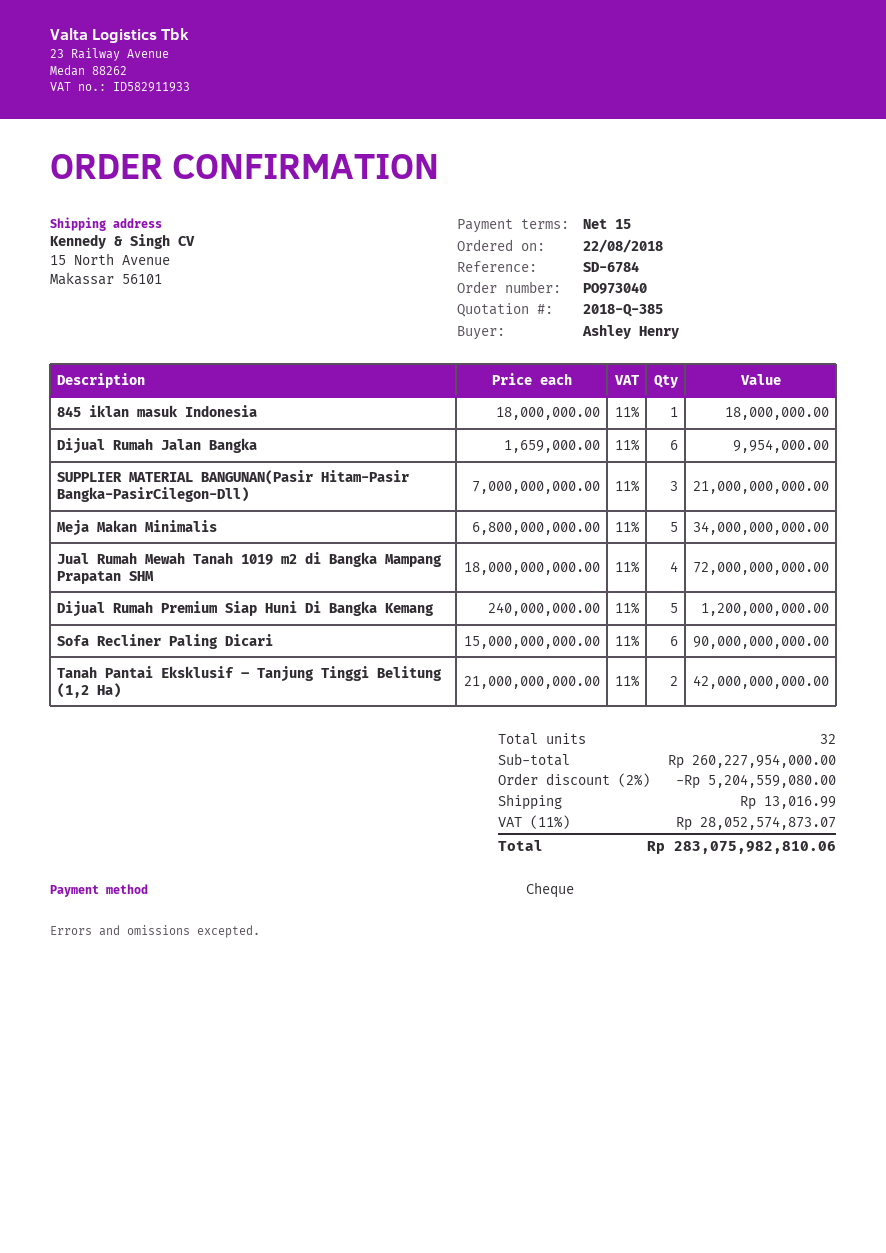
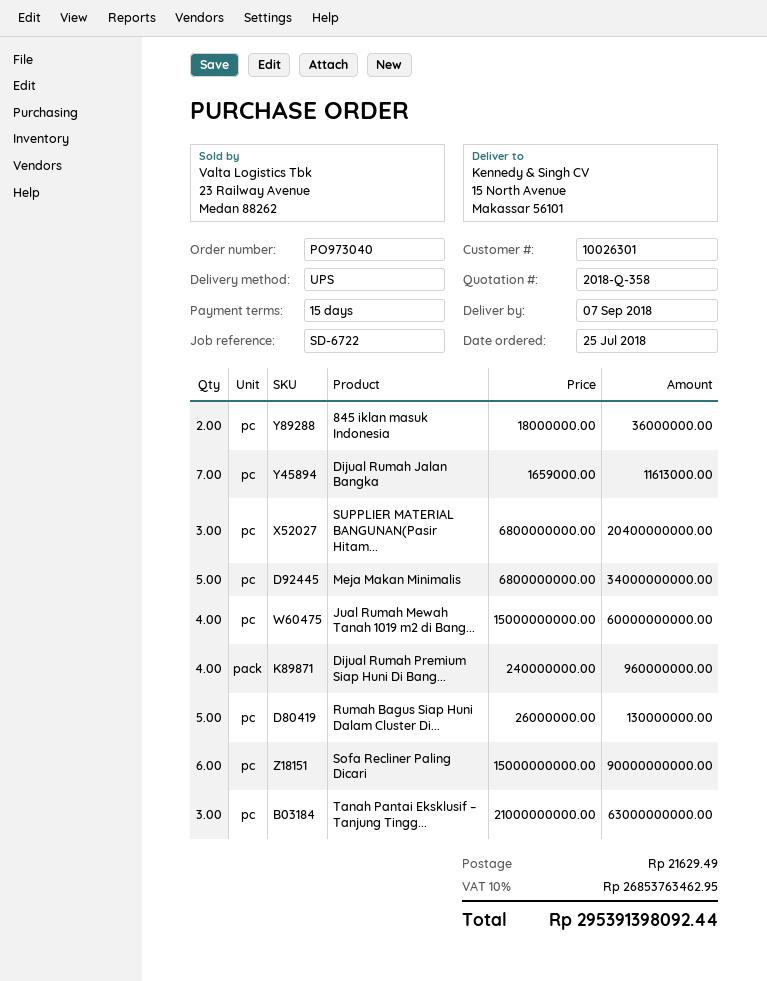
quote number: 2018-Q-385 -> 2018-Q-358
order date: 2018-08-22 -> 2018-07-25
reference: SD-6784 -> SD-6722
845 iklan masuk Indonesia: 1 x 18000000.00 = 18000000.00 -> 2 x 18000000.00 = 36000000.00
Dijual Rumah Jalan Bangka: 6 x 1659000.00 = 9954000.00 -> 7 x 1659000.00 = 11613000.00
SUPPLIER MATERIAL BANGUNAN(Pasir Hitam-Pasir Bangka-PasirCilegon-Dll): 3 x 7000000000.00 = 21000000000.00 -> 3 x 6800000000.00 = 20400000000.00
Jual Rumah Mewah Tanah 1019 m2 di Bangka Mampang Prapatan SHM: 4 x 18000000000.00 = 72000000000.00 -> 4 x 15000000000.00 = 60000000000.00
Dijual Rumah Premium Siap Huni Di Bangka Kemang: 5 x 240000000.00 = 1200000000.00 -> 4 x 240000000.00 = 960000000.00
Tanah Pantai Eksklusif – Tanjung Tinggi Belitung (1,2 Ha): 2 x 21000000000.00 = 42000000000.00 -> 3 x 21000000000.00 = 63000000000.00
Rumah Bagus Siap Huni Dalam Cluster Di...: none -> 5 x 26000000.00 = 130000000.00
discount: 2% = 5204559080.00 -> none
shipping: 13016.99 -> 21629.49
tax: 11% = 28052574873.07 -> 10% = 26853763462.95
total: 283075982810.06 -> 295391398092.44

